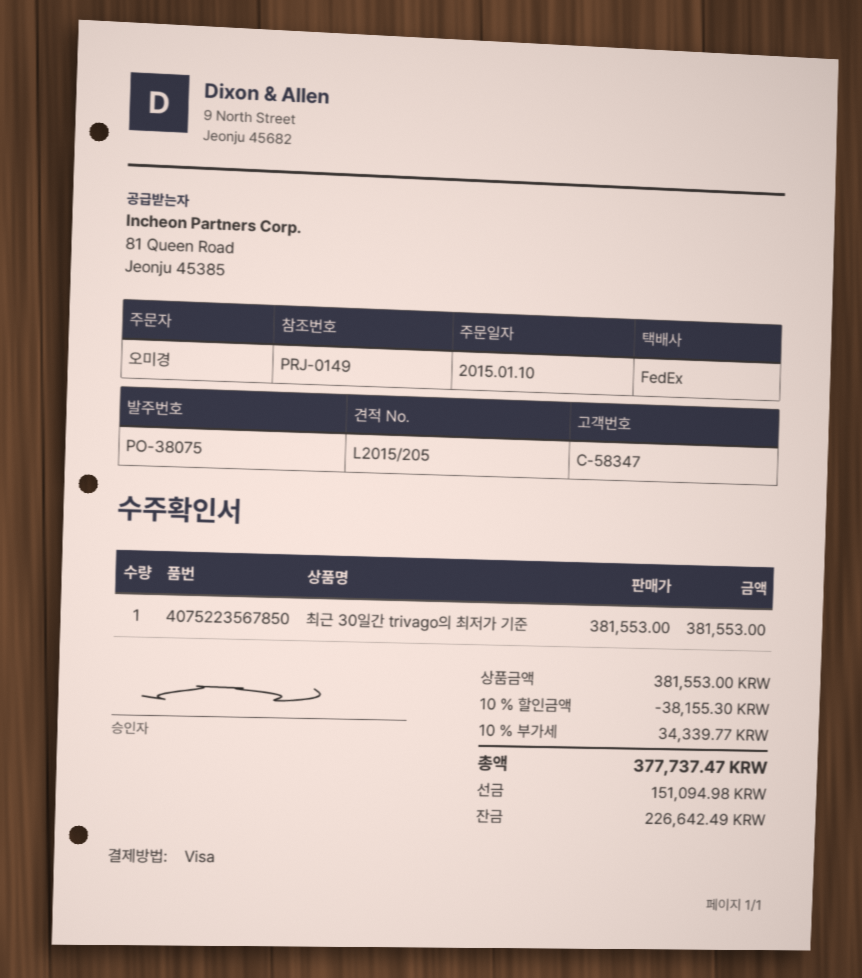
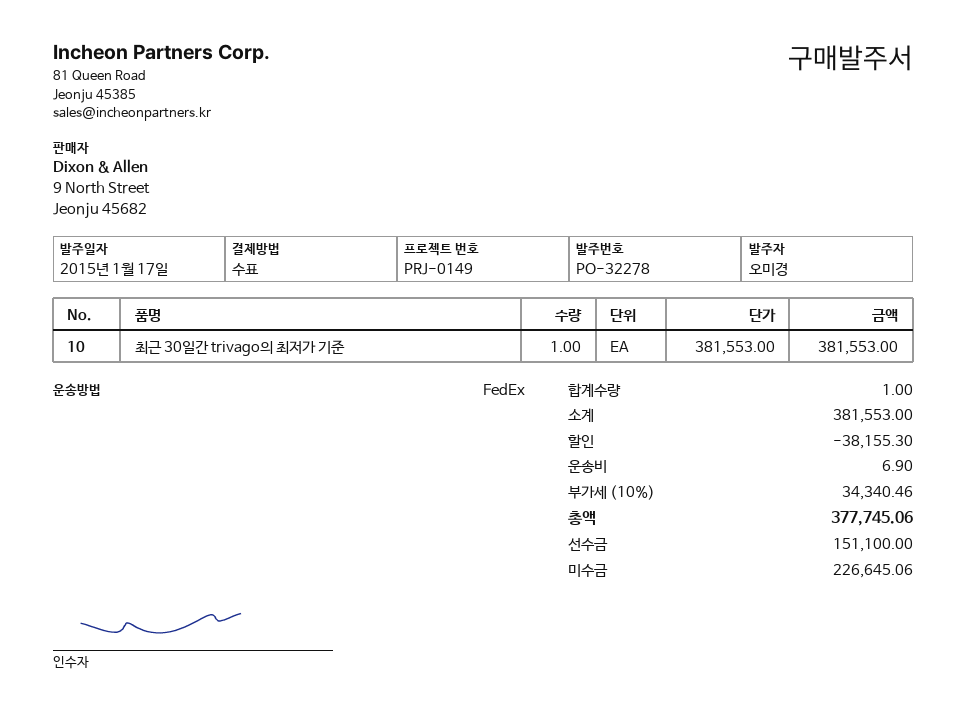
order number: PO-38075 -> PO-32278
order date: 2015-01-10 -> 2015-01-17
payment method: Visa -> cheque
shipping: none -> 6.90
tax: 10% = 34339.77 -> 10% = 34340.46
total: 377737.47 -> 377745.06
deposit: 151094.98 -> 151100.00
balance: 226642.49 -> 226645.06

